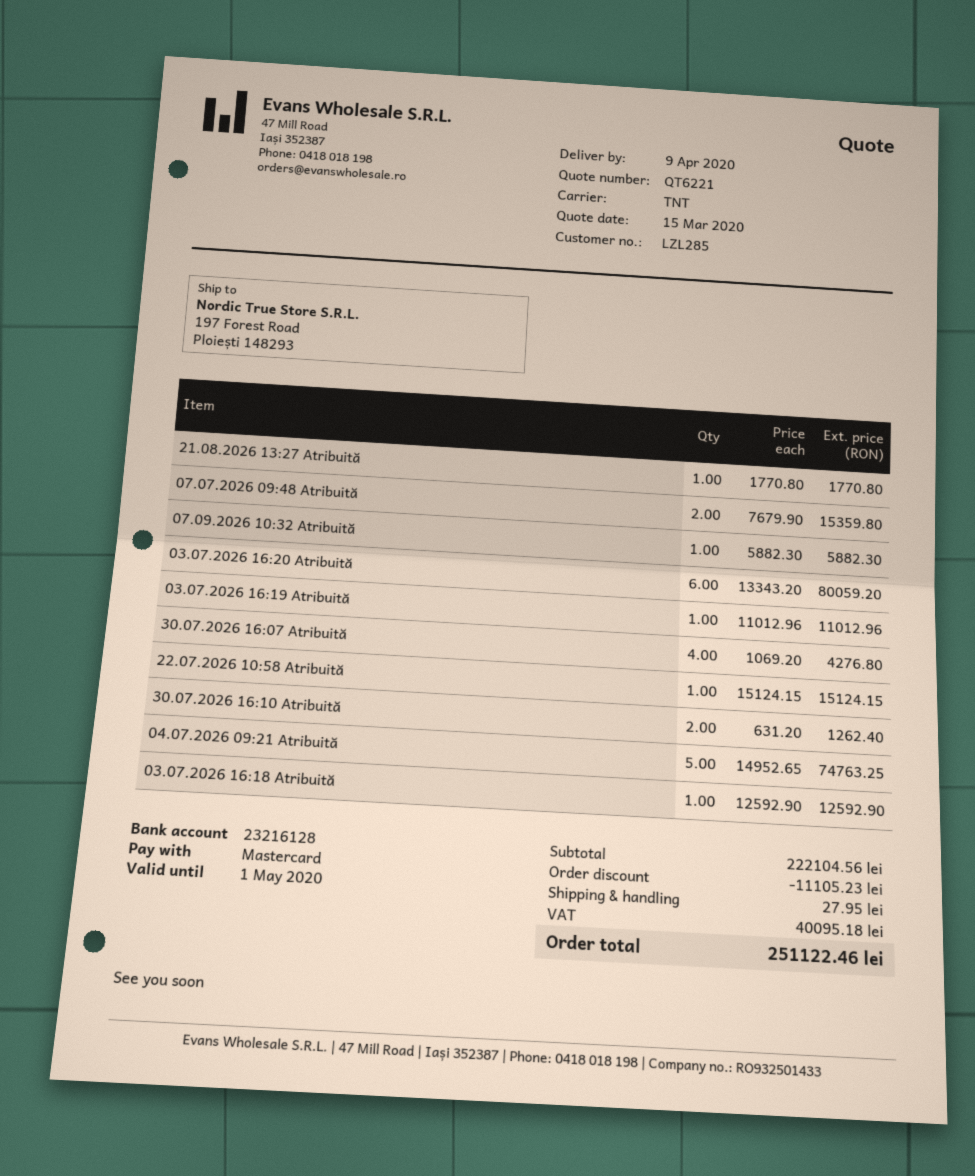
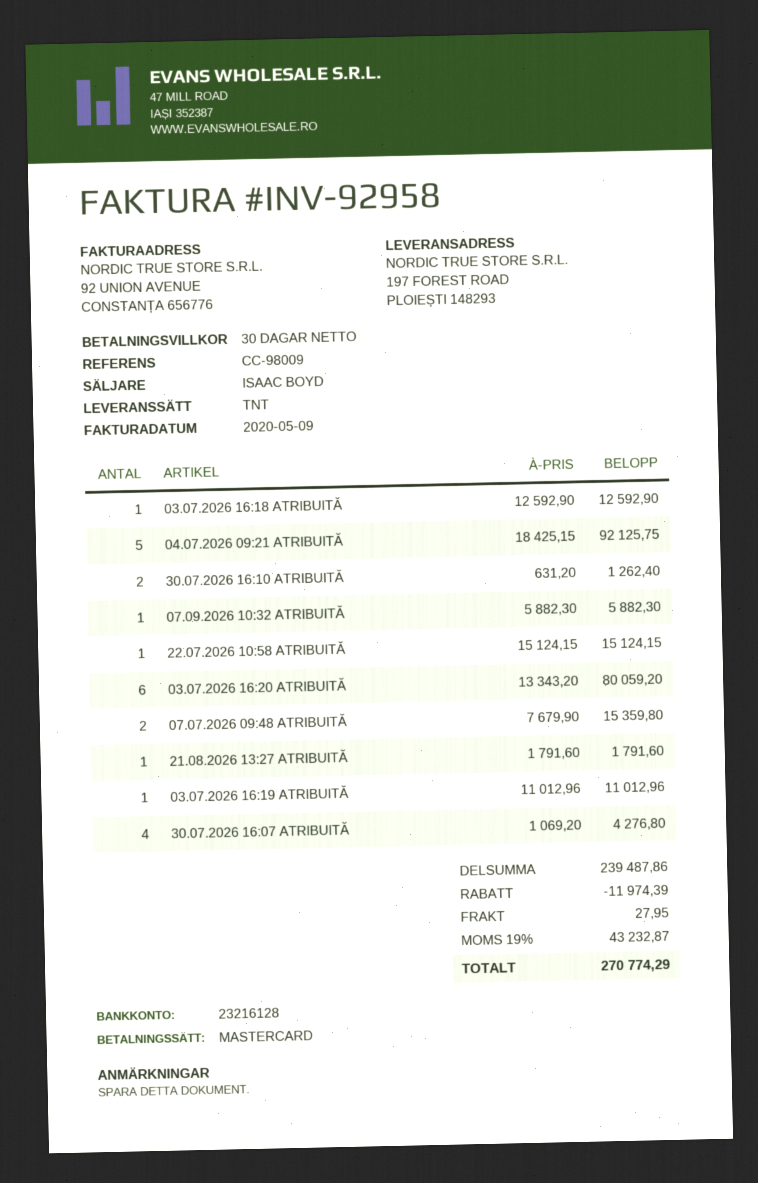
21.08.2026 13:27 Atribuită: 1 x 1770.80 = 1770.80 -> 1 x 1791.60 = 1791.60
04.07.2026 09:21 Atribuită: 5 x 14952.65 = 74763.25 -> 5 x 18425.15 = 92125.75
subtotal: 222104.56 -> 239487.86
discount: 11105.23 -> 11974.39
tax: 40095.18 -> 43232.87
total: 251122.46 -> 270774.29

